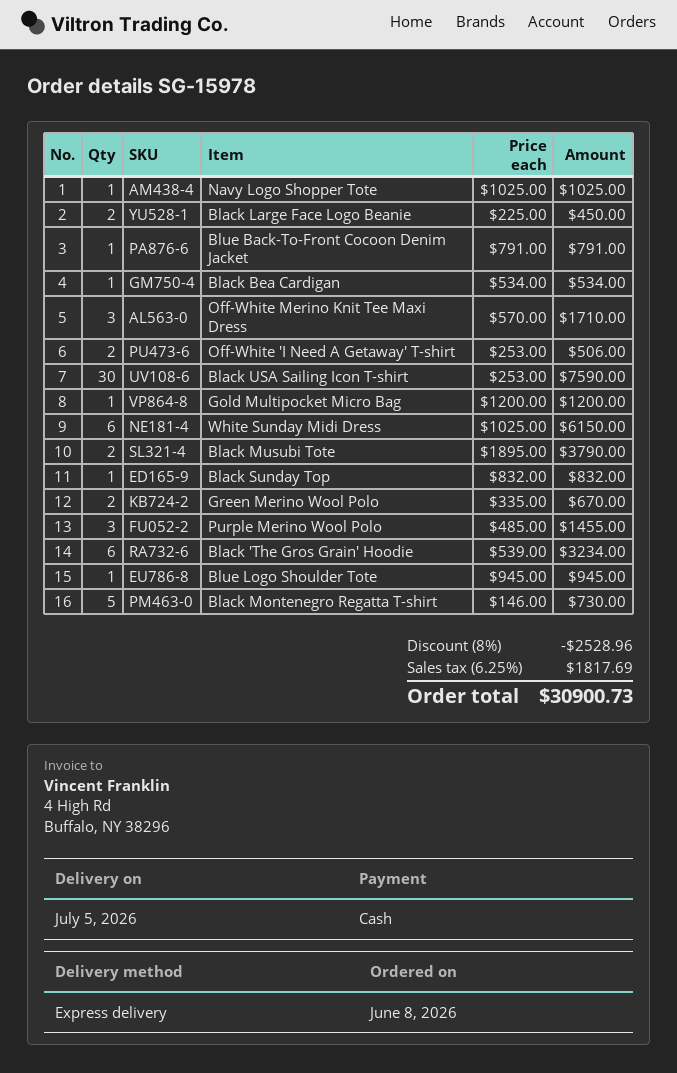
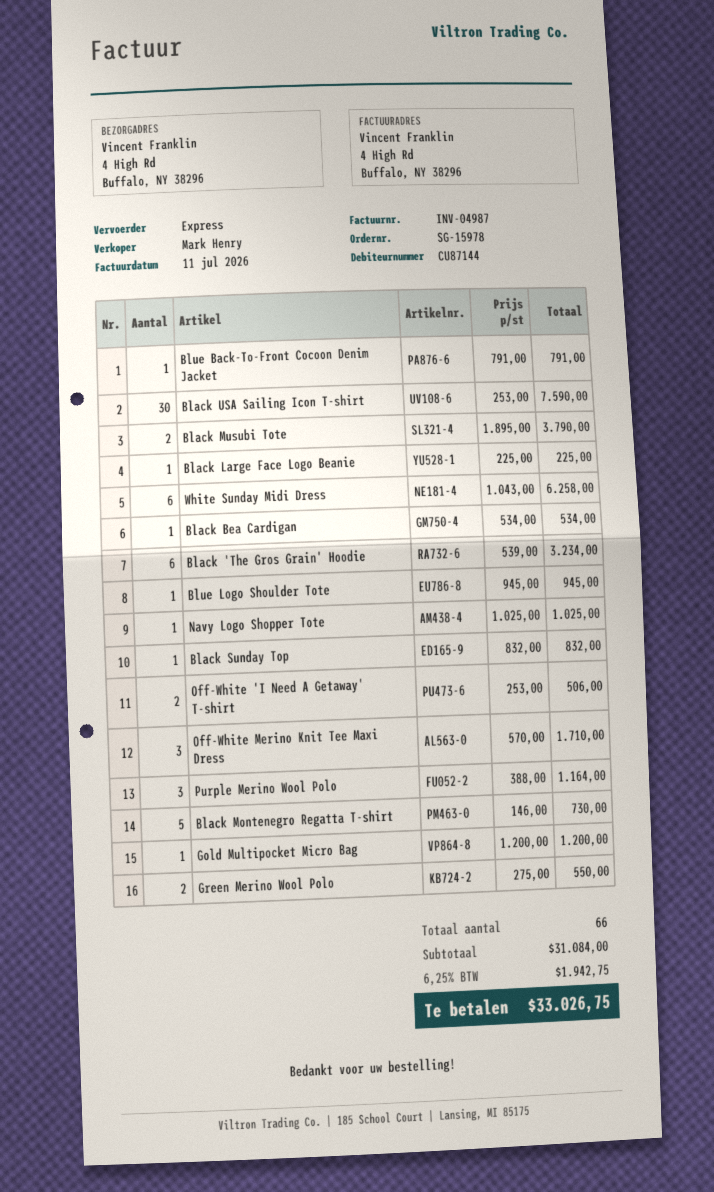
Black Large Face Logo Beanie: 2 x 225.00 = 450.00 -> 1 x 225.00 = 225.00
White Sunday Midi Dress: 6 x 1025.00 = 6150.00 -> 6 x 1043.00 = 6258.00
Green Merino Wool Polo: 2 x 335.00 = 670.00 -> 2 x 275.00 = 550.00
Purple Merino Wool Polo: 3 x 485.00 = 1455.00 -> 3 x 388.00 = 1164.00
discount: 8% = 2528.96 -> none
tax: 6.25% = 1817.69 -> 6.25% = 1942.75
total: 30900.73 -> 33026.75

